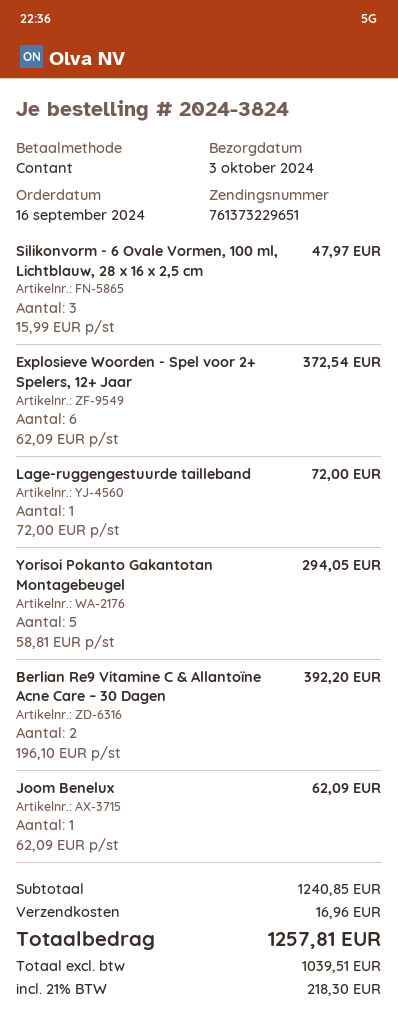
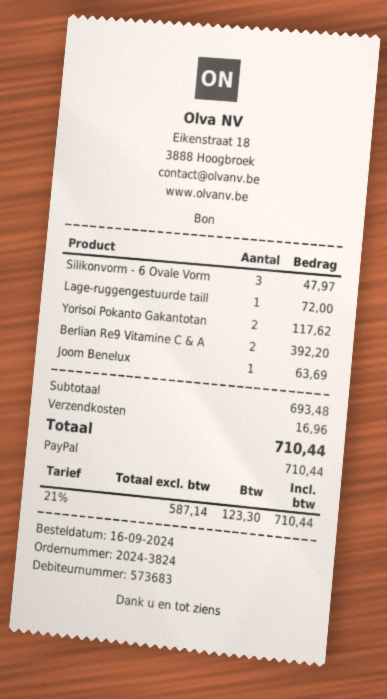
payment method: cash -> PayPal
Explosieve Woorden - Spel voor 2+ Spelers, 12+ Jaar: 6 for 372.54 -> none
Yorisoi Pokanto Gakantotan Montagebeugel: 5 for 294.05 -> 2 for 117.62
Joom Benelux: 1 for 62.09 -> 1 for 63.69
subtotal: 1240.85 -> 693.48
net: 1039.51 -> 587.14
tax: 21% = 218.30 -> 21% = 123.30
total: 1257.81 -> 710.44

